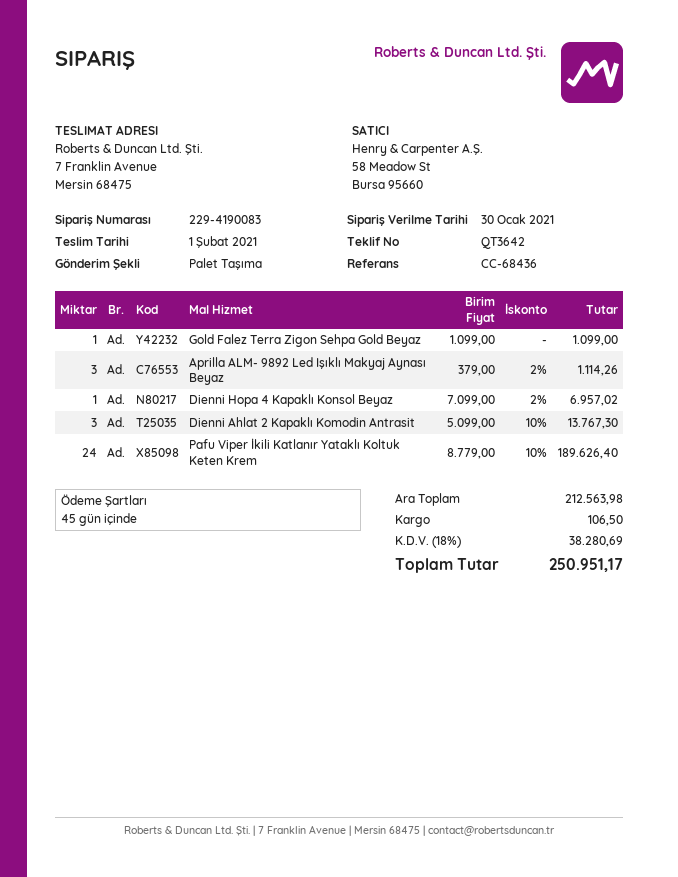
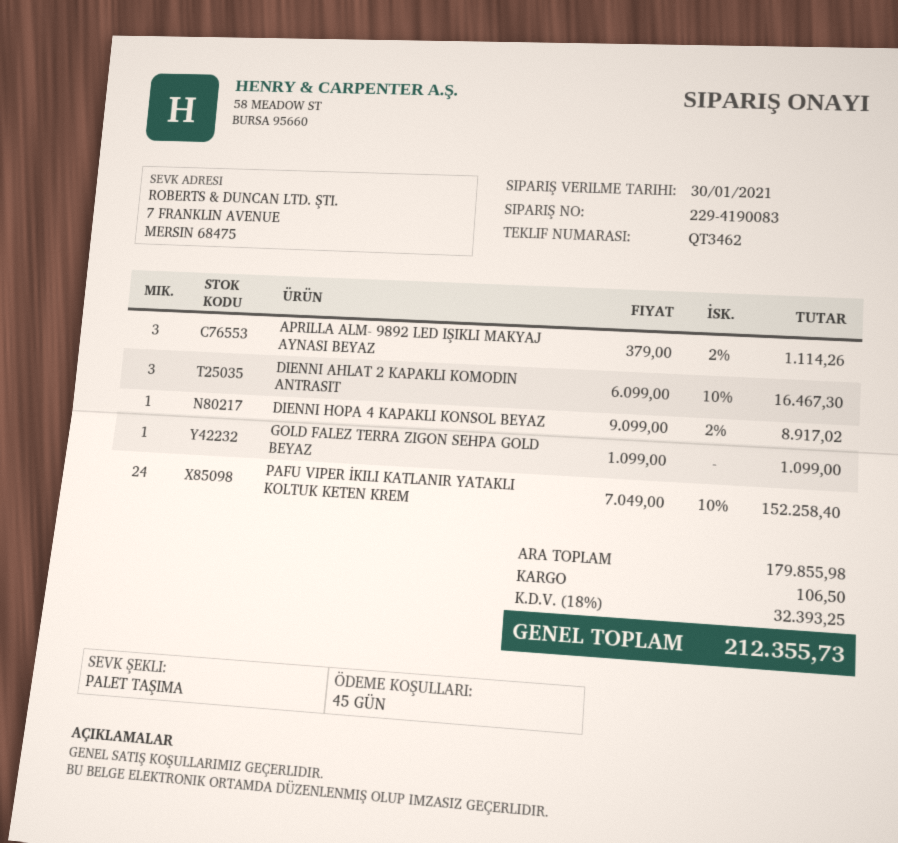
quote number: QT3642 -> QT3462
Dienni Hopa 4 Kapaklı Konsol Beyaz: 1 x 7099.00 - 2% = 6957.02 -> 1 x 9099.00 - 2% = 8917.02
Dienni Ahlat 2 Kapaklı Komodin Antrasit: 3 x 5099.00 - 10% = 13767.30 -> 3 x 6099.00 - 10% = 16467.30
Pafu Viper İkili Katlanır Yataklı Koltuk Keten Krem: 24 x 8779.00 - 10% = 189626.40 -> 24 x 7049.00 - 10% = 152258.40
subtotal: 212563.98 -> 179855.98
tax: 18% = 38280.69 -> 18% = 32393.25
total: 250951.17 -> 212355.73

